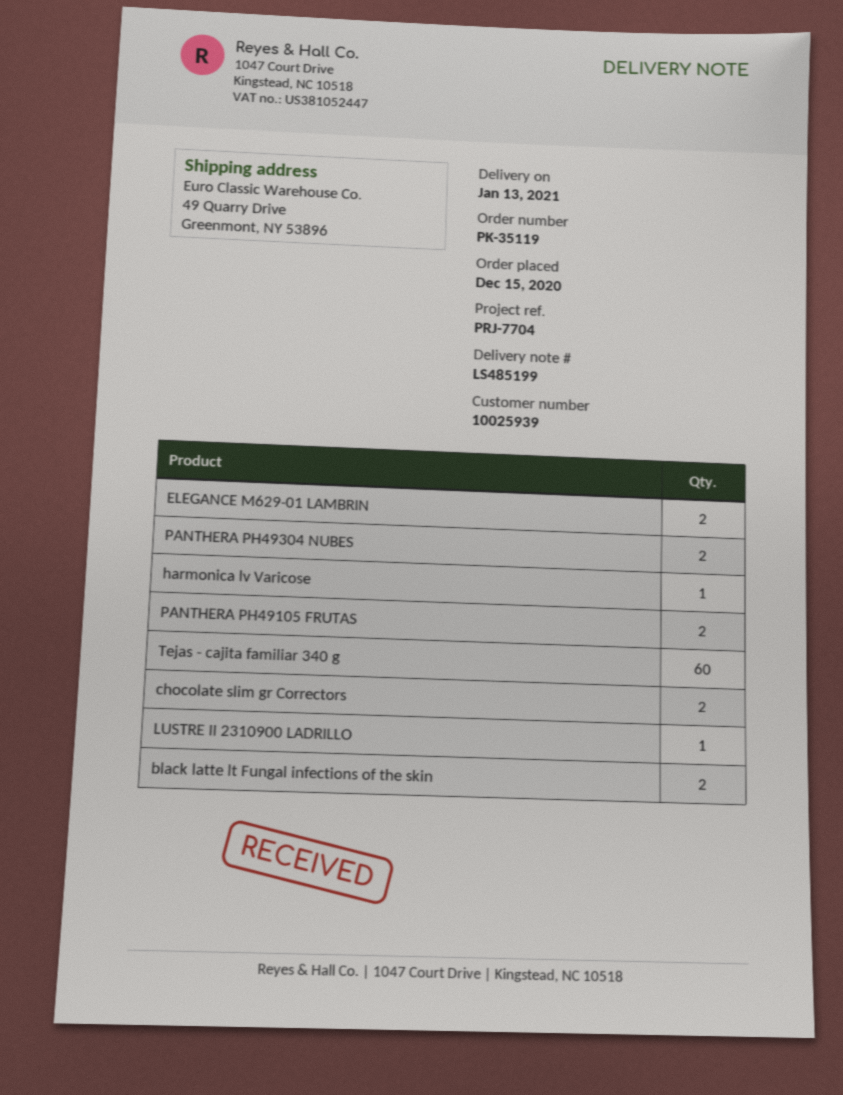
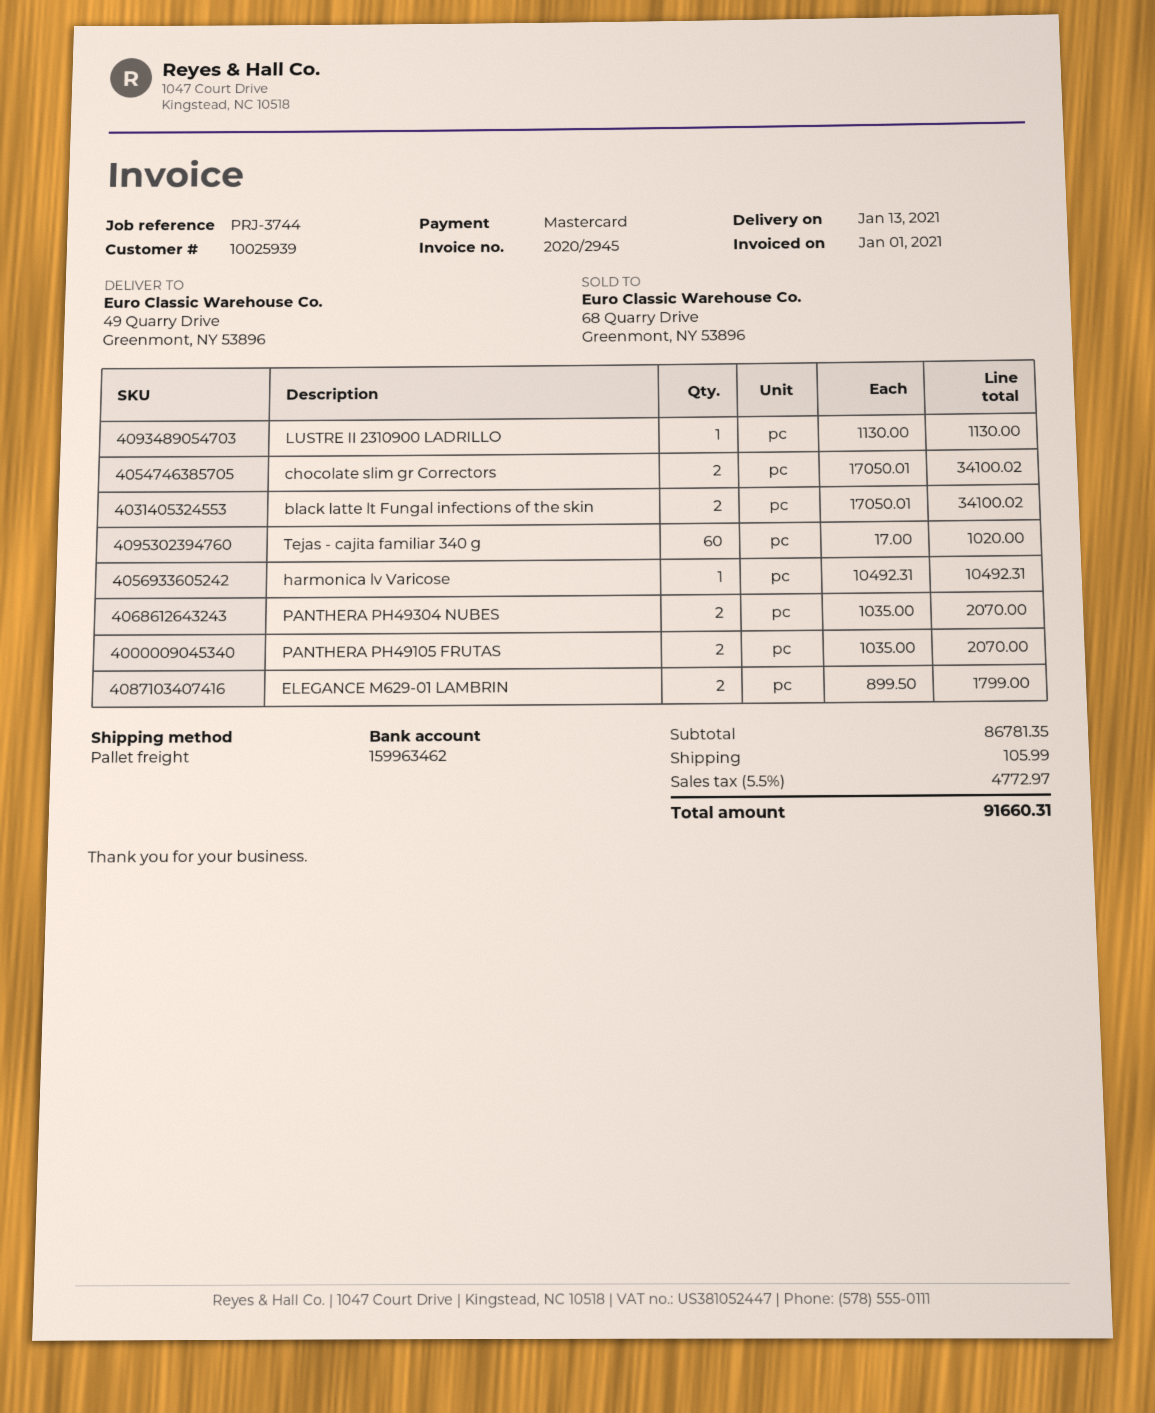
reference: PRJ-7704 -> PRJ-3744

